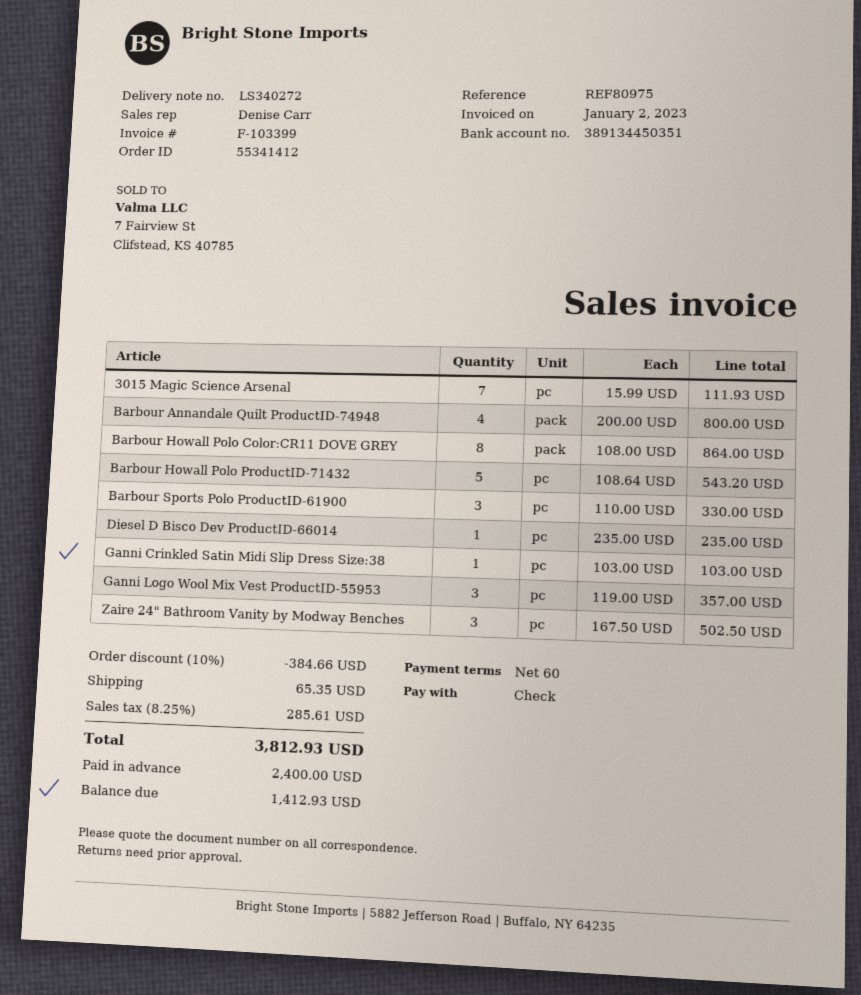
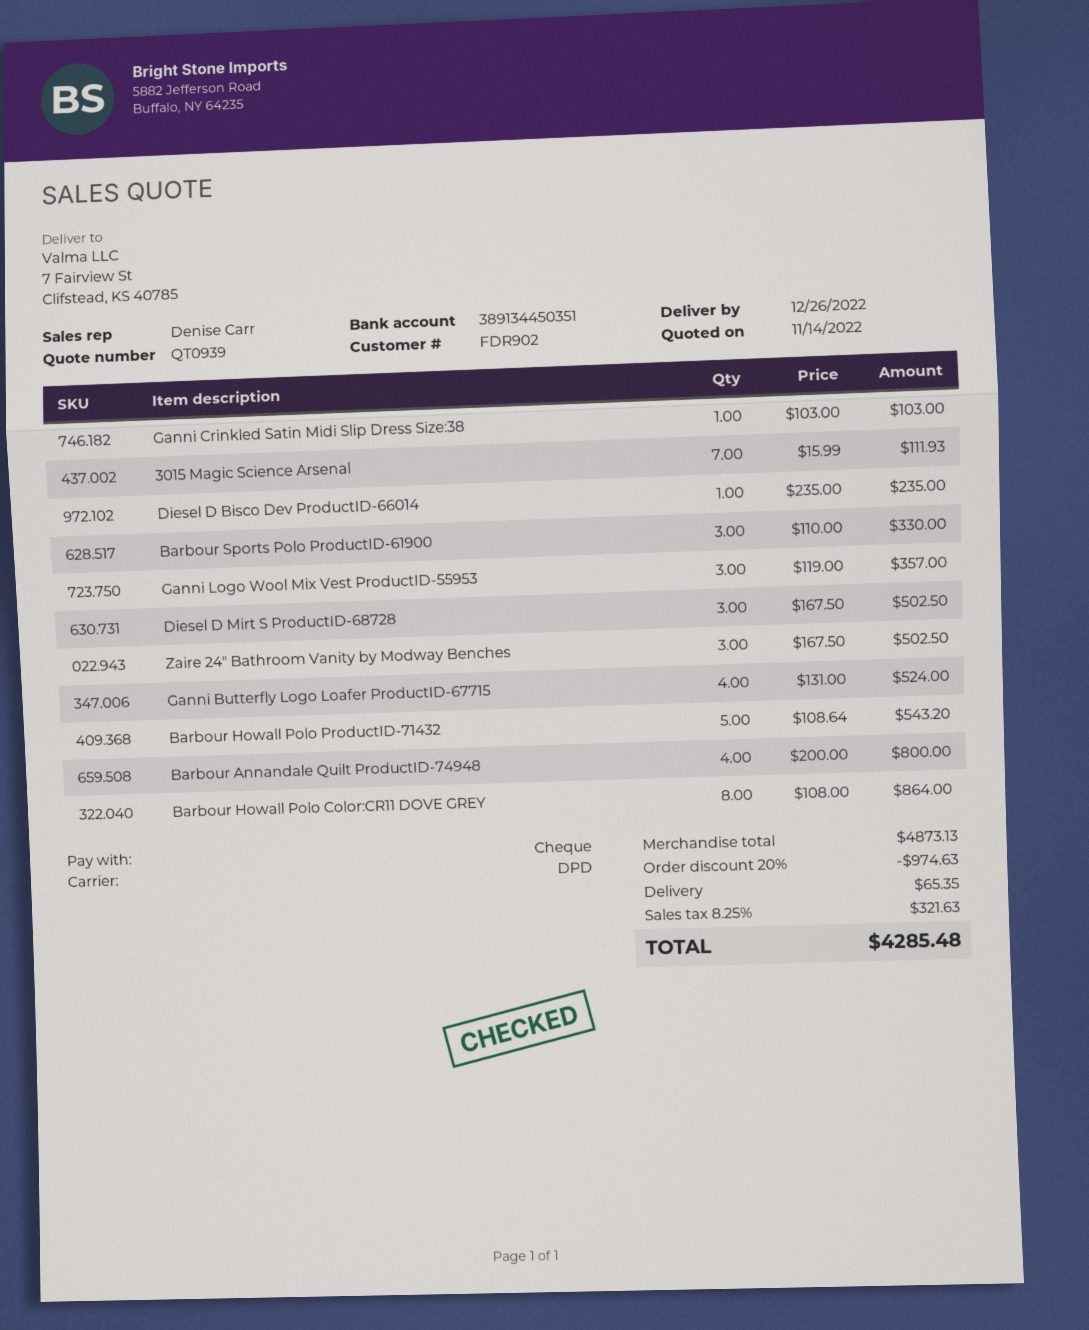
Diesel D Mirt S ProductID-68728: none -> 3 x 167.50 = 502.50
Ganni Butterfly Logo Loafer ProductID-67715: none -> 4 x 131.00 = 524.00
discount: 10% = 384.66 -> 20% = 974.63
tax: 8.25% = 285.61 -> 8.25% = 321.63
total: 3812.93 -> 4285.48

